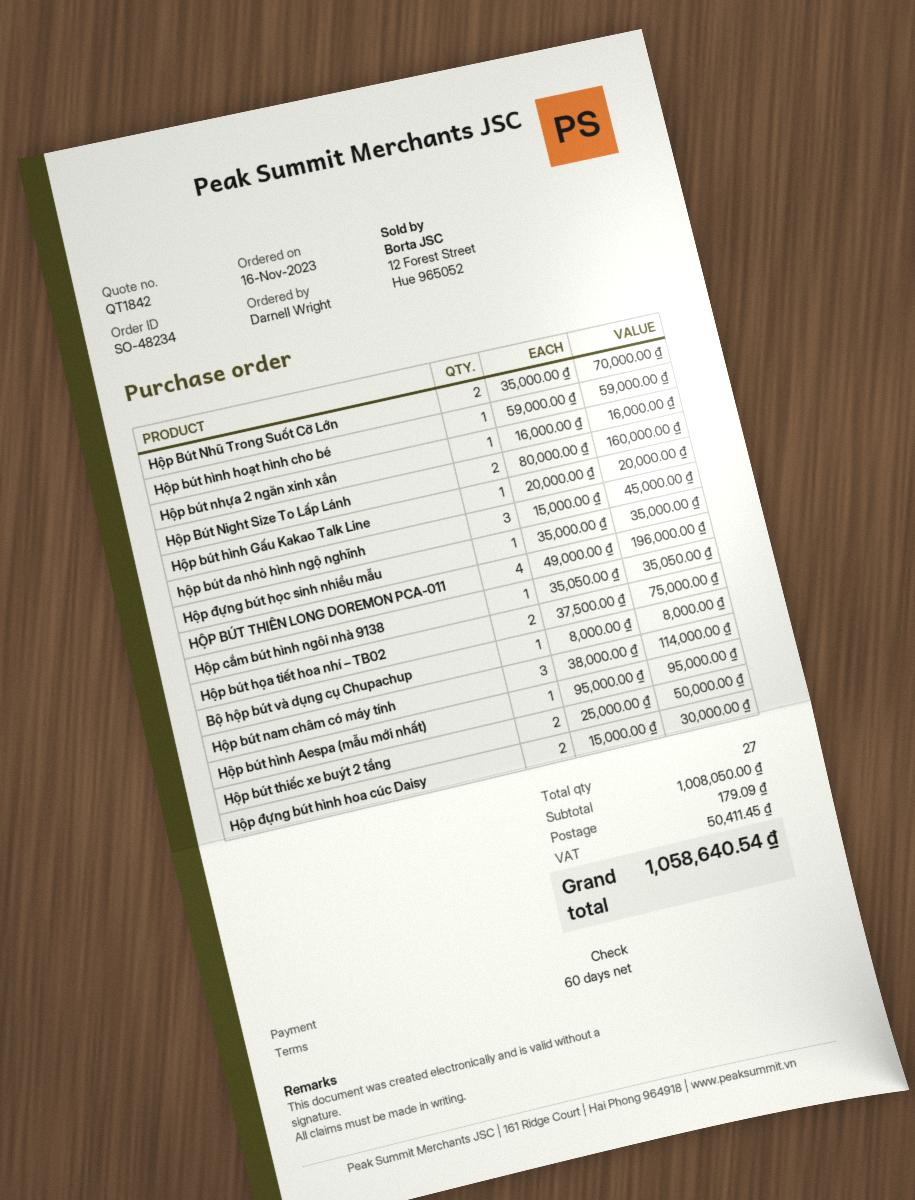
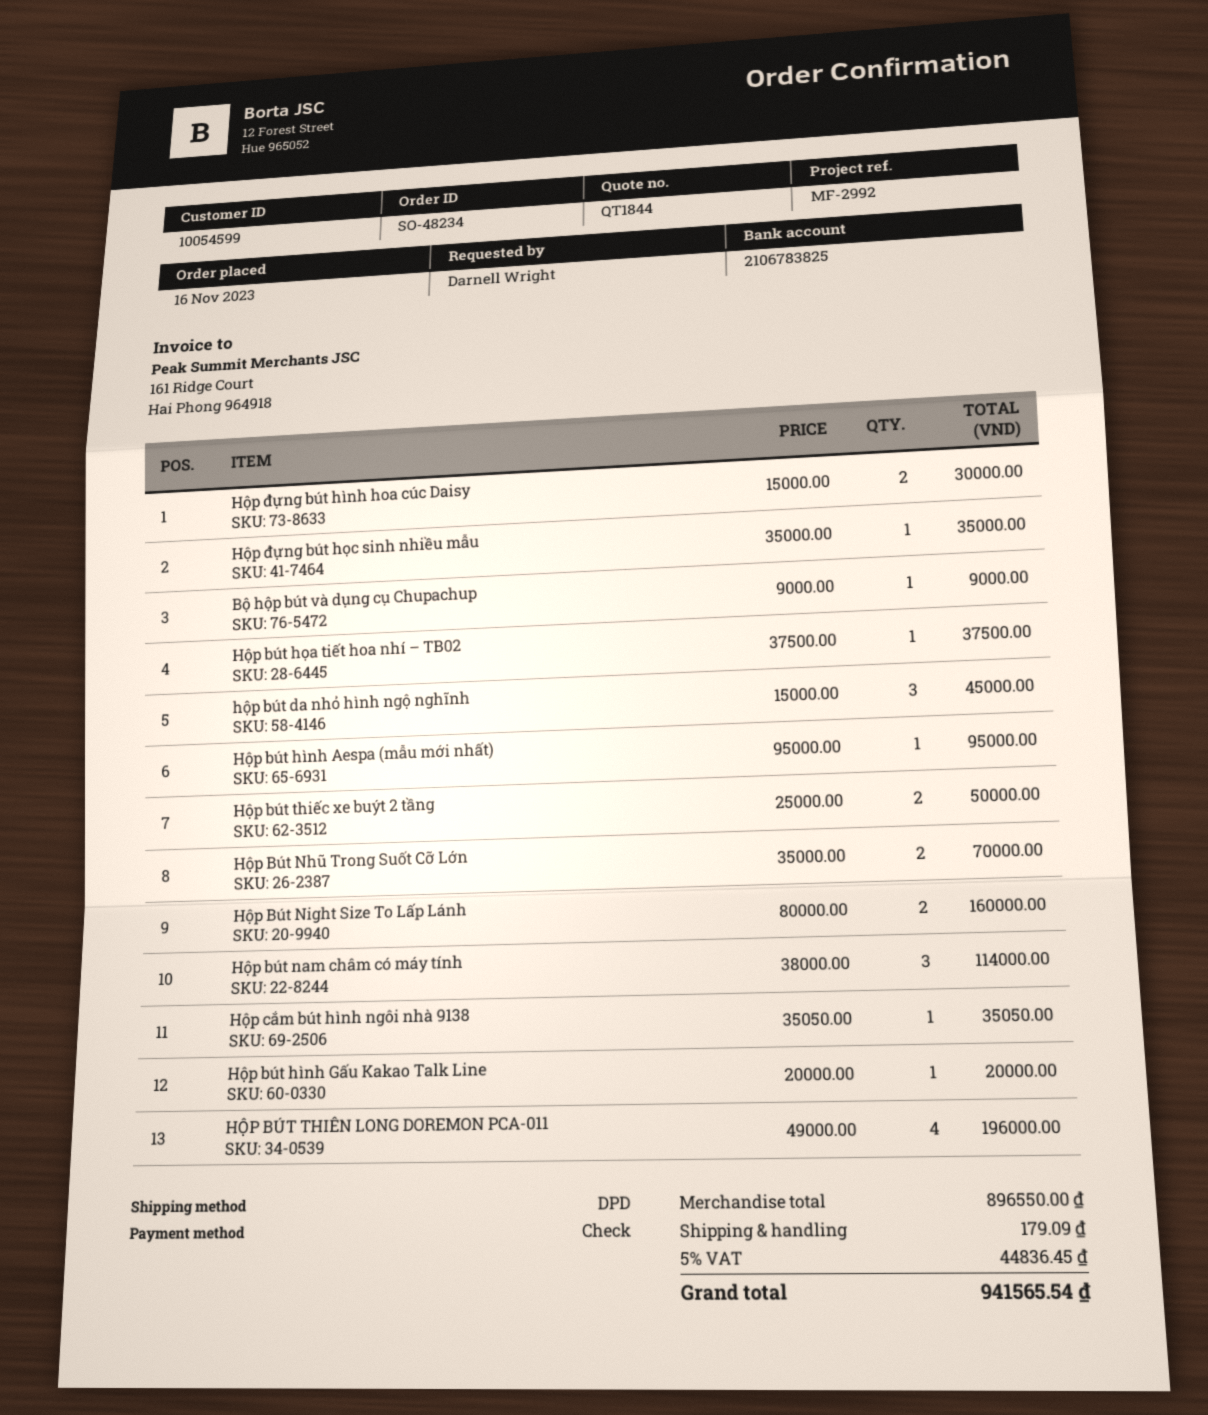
quote number: QT1842 -> QT1844
Hộp bút hình hoạt hình cho bé: 1 x 59000.00 = 59000.00 -> none
Hộp bút nhựa 2 ngăn xinh xắn: 1 x 16000.00 = 16000.00 -> none
Hộp bút họa tiết hoa nhí – TB02: 2 x 37500.00 = 75000.00 -> 1 x 37500.00 = 37500.00
Bộ hộp bút và dụng cụ Chupachup: 1 x 8000.00 = 8000.00 -> 1 x 9000.00 = 9000.00
subtotal: 1008050.00 -> 896550.00
tax: 50411.45 -> 44836.45
total: 1058640.54 -> 941565.54

